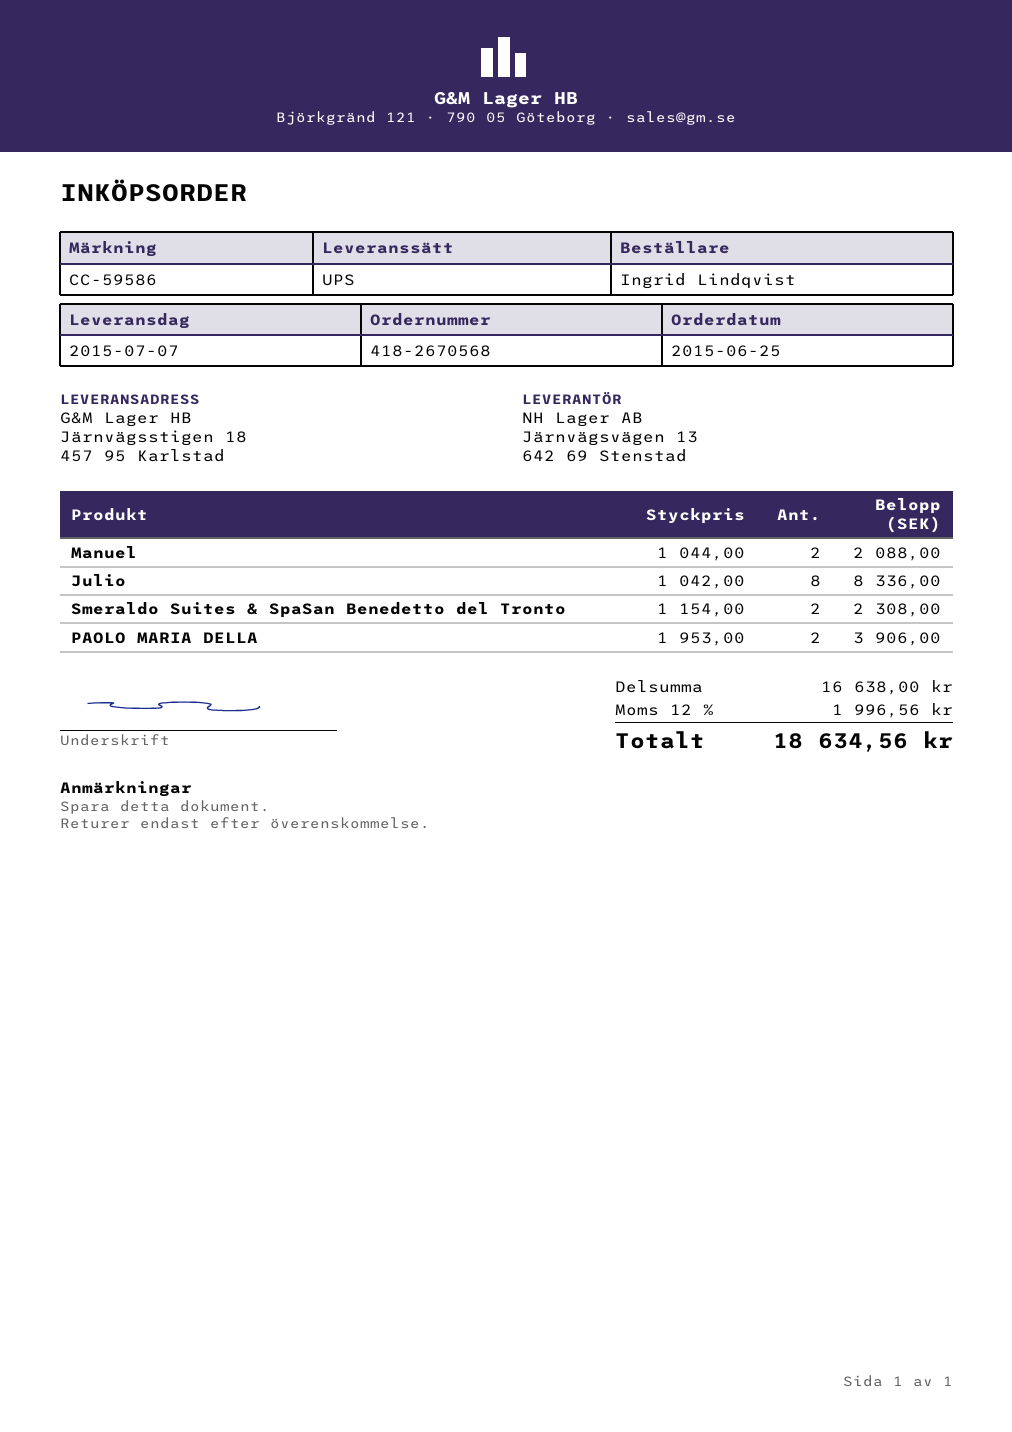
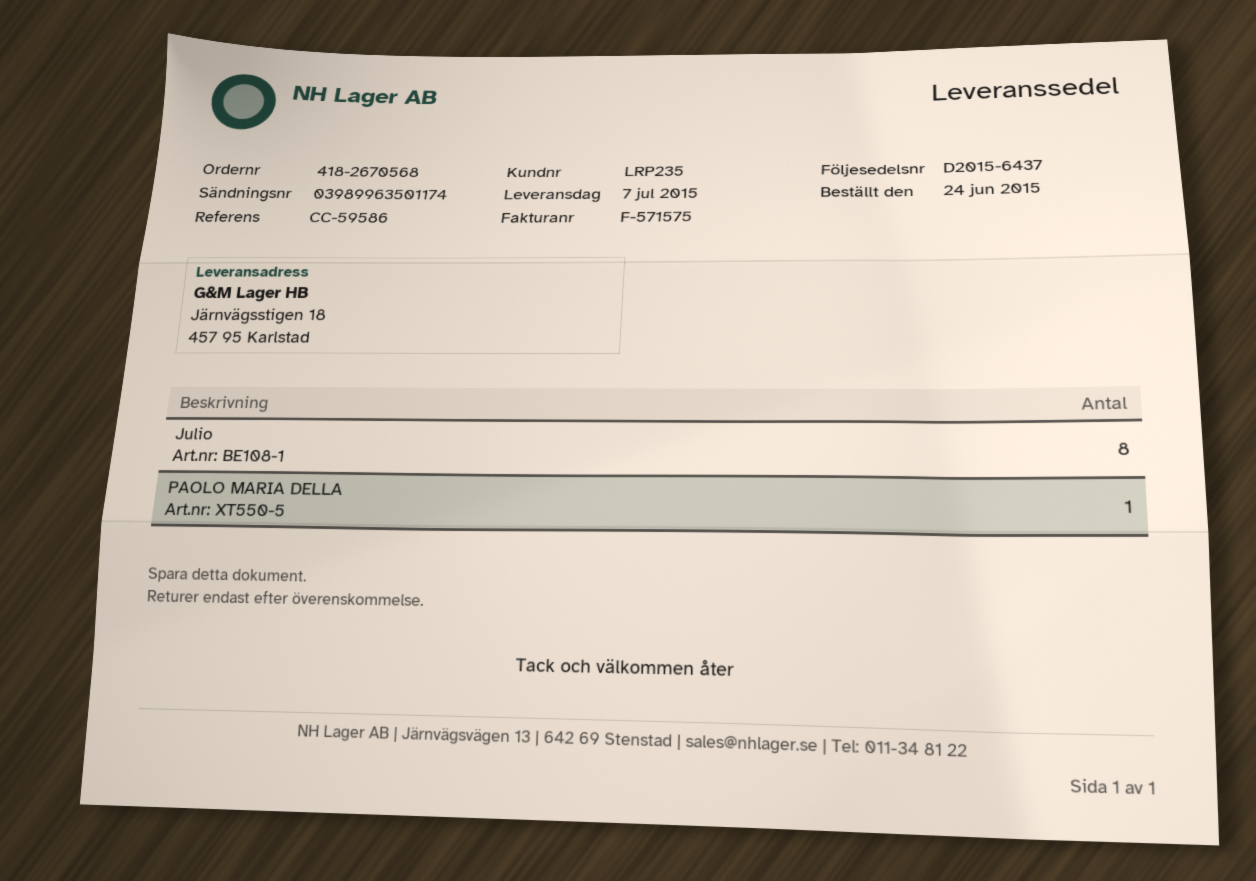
order date: 2015-06-25 -> 2015-06-24
Manuel: 2 -> none
Smeraldo Suites & SpaSan Benedetto del Tronto: 2 -> none
PAOLO MARIA DELLA: 2 -> 1

